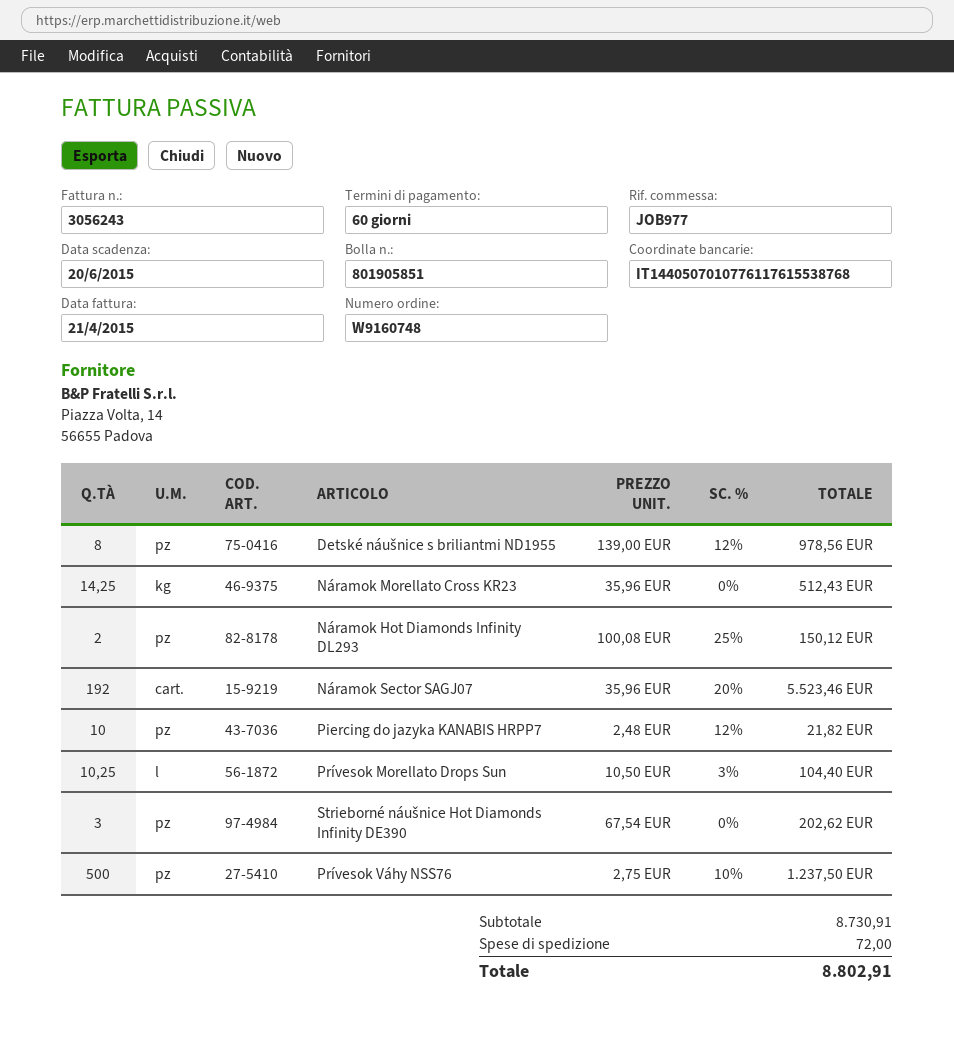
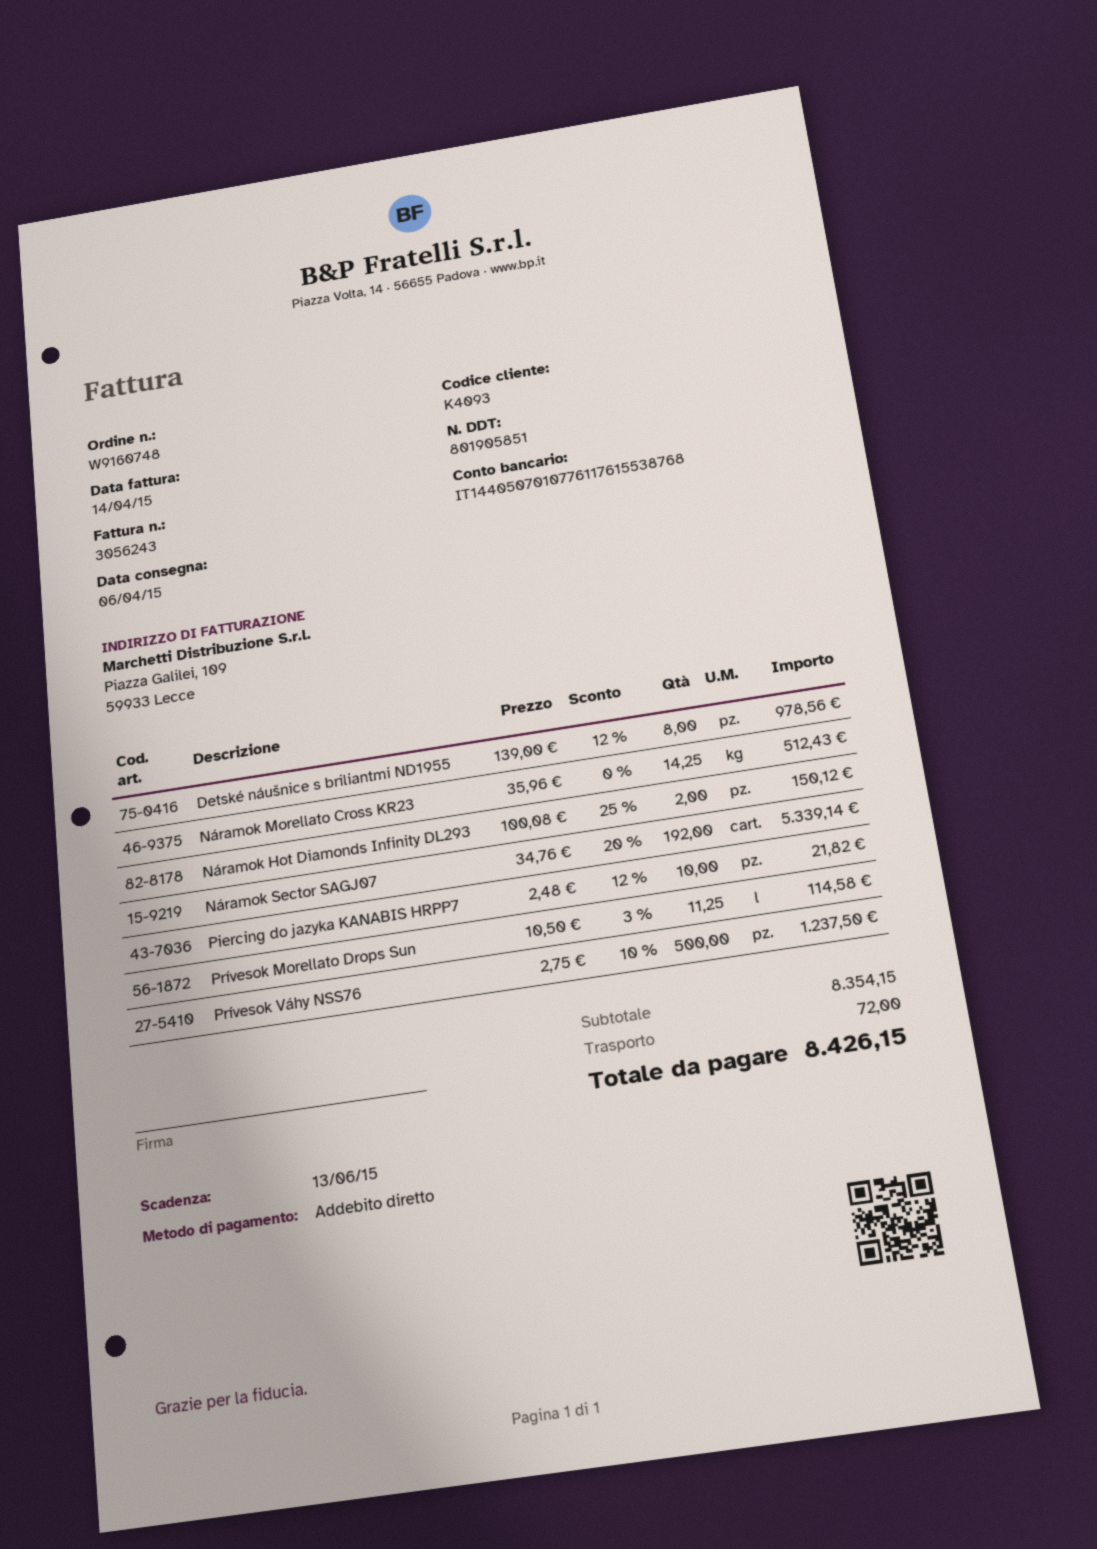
invoice date: 2015-04-21 -> 2015-04-14
due date: 2015-06-20 -> 2015-06-13
Náramok Sector SAGJ07: 192 x 35.96 - 20% = 5523.46 -> 192 x 34.76 - 20% = 5339.14
Prívesok Morellato Drops Sun: 10.25 x 10.50 - 3% = 104.40 -> 11.25 x 10.50 - 3% = 114.58
Strieborné náušnice Hot Diamonds Infinity DE390: 3 x 67.54 = 202.62 -> none
subtotal: 8730.91 -> 8354.15
total: 8802.91 -> 8426.15

